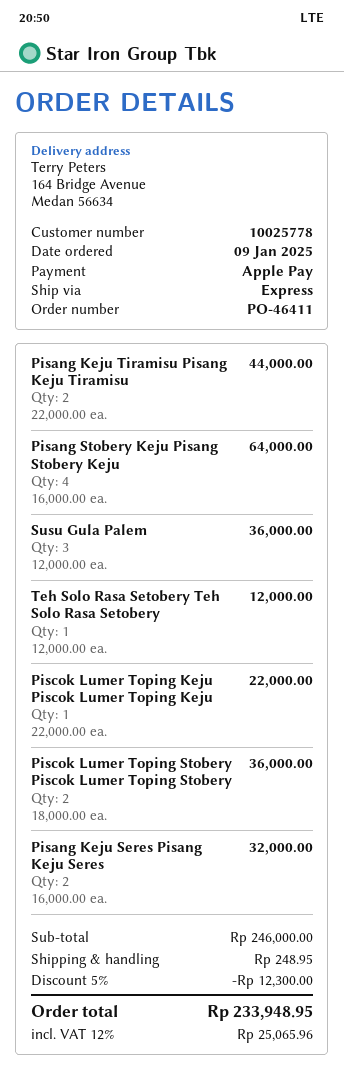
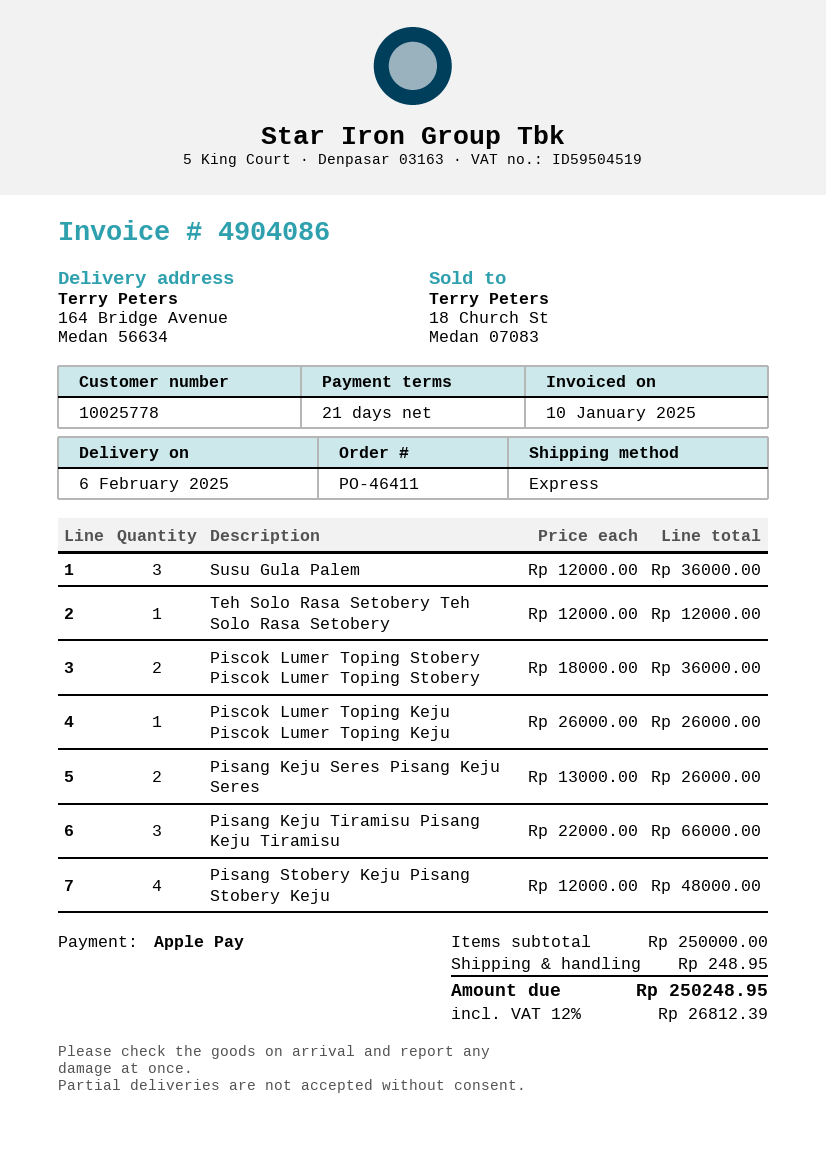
Pisang Keju Tiramisu Pisang Keju Tiramisu: 2 x 22000.00 = 44000.00 -> 3 x 22000.00 = 66000.00
Pisang Stobery Keju Pisang Stobery Keju: 4 x 16000.00 = 64000.00 -> 4 x 12000.00 = 48000.00
Piscok Lumer Toping Keju Piscok Lumer Toping Keju: 1 x 22000.00 = 22000.00 -> 1 x 26000.00 = 26000.00
Pisang Keju Seres Pisang Keju Seres: 2 x 16000.00 = 32000.00 -> 2 x 13000.00 = 26000.00
subtotal: 246000.00 -> 250000.00
discount: 5% = 12300.00 -> none
tax: 12% = 25065.96 -> 12% = 26812.39
total: 233948.95 -> 250248.95

